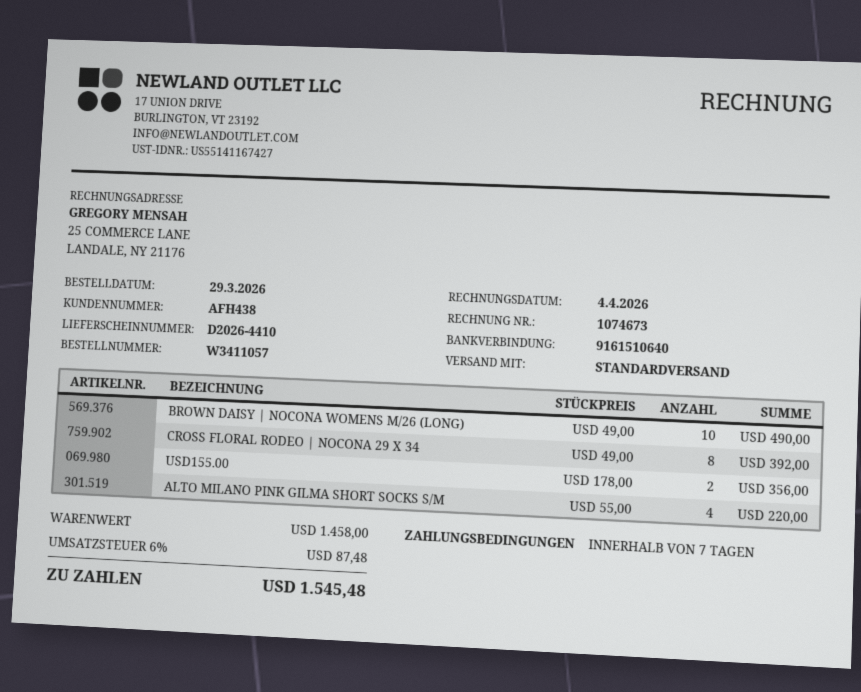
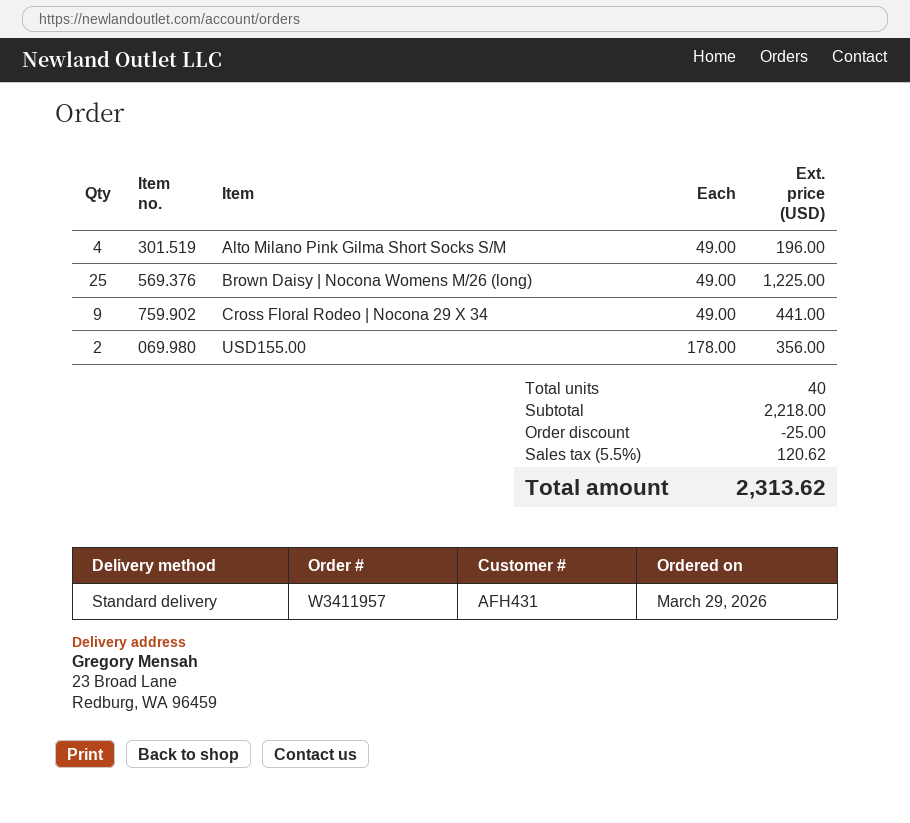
order number: W3411057 -> W3411957
customer number: AFH438 -> AFH431
BROWN DAISY | NOCONA WOMENS M/26 (LONG): 10 x 49.00 = 490.00 -> 25 x 49.00 = 1225.00
CROSS FLORAL RODEO | NOCONA 29 X 34: 8 x 49.00 = 392.00 -> 9 x 49.00 = 441.00
ALTO MILANO PINK GILMA SHORT SOCKS S/M: 4 x 55.00 = 220.00 -> 4 x 49.00 = 196.00
subtotal: 1458.00 -> 2218.00
discount: none -> 25.00
tax: 6% = 87.48 -> 5.5% = 120.62
total: 1545.48 -> 2313.62

